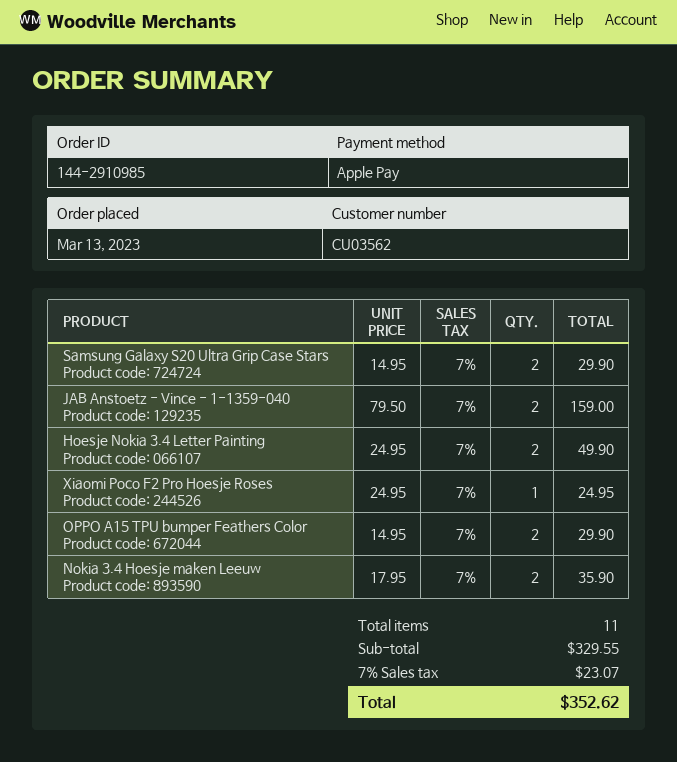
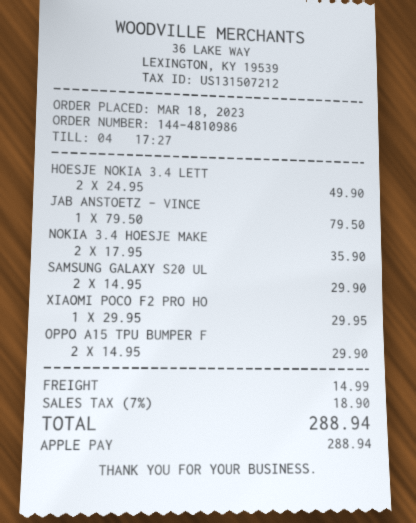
order number: 144-2910985 -> 144-4810986
order date: 2023-03-13 -> 2023-03-18
JAB Anstoetz - Vince - 1-1359-040: 2 x 79.50 = 159.00 -> 1 x 79.50 = 79.50
Xiaomi Poco F2 Pro Hoesje Roses: 1 x 24.95 = 24.95 -> 1 x 29.95 = 29.95
shipping: none -> 14.99
tax: 7% = 23.07 -> 7% = 18.90
total: 352.62 -> 288.94

